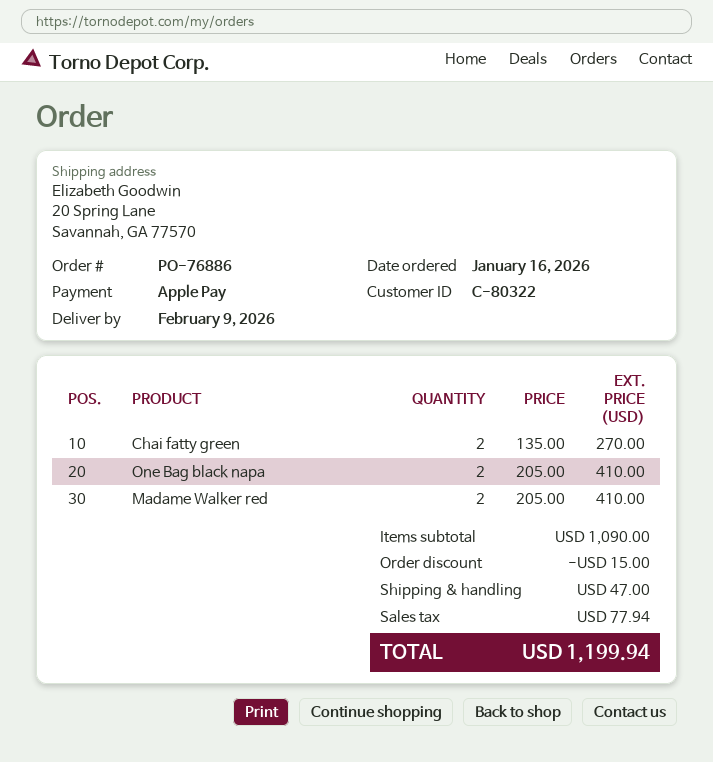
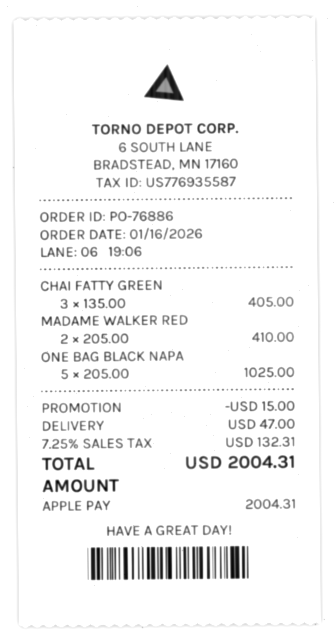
Chai fatty green: 2 x 135.00 = 270.00 -> 3 x 135.00 = 405.00
One Bag black napa: 2 x 205.00 = 410.00 -> 5 x 205.00 = 1025.00
tax: 77.94 -> 132.31
total: 1199.94 -> 2004.31

